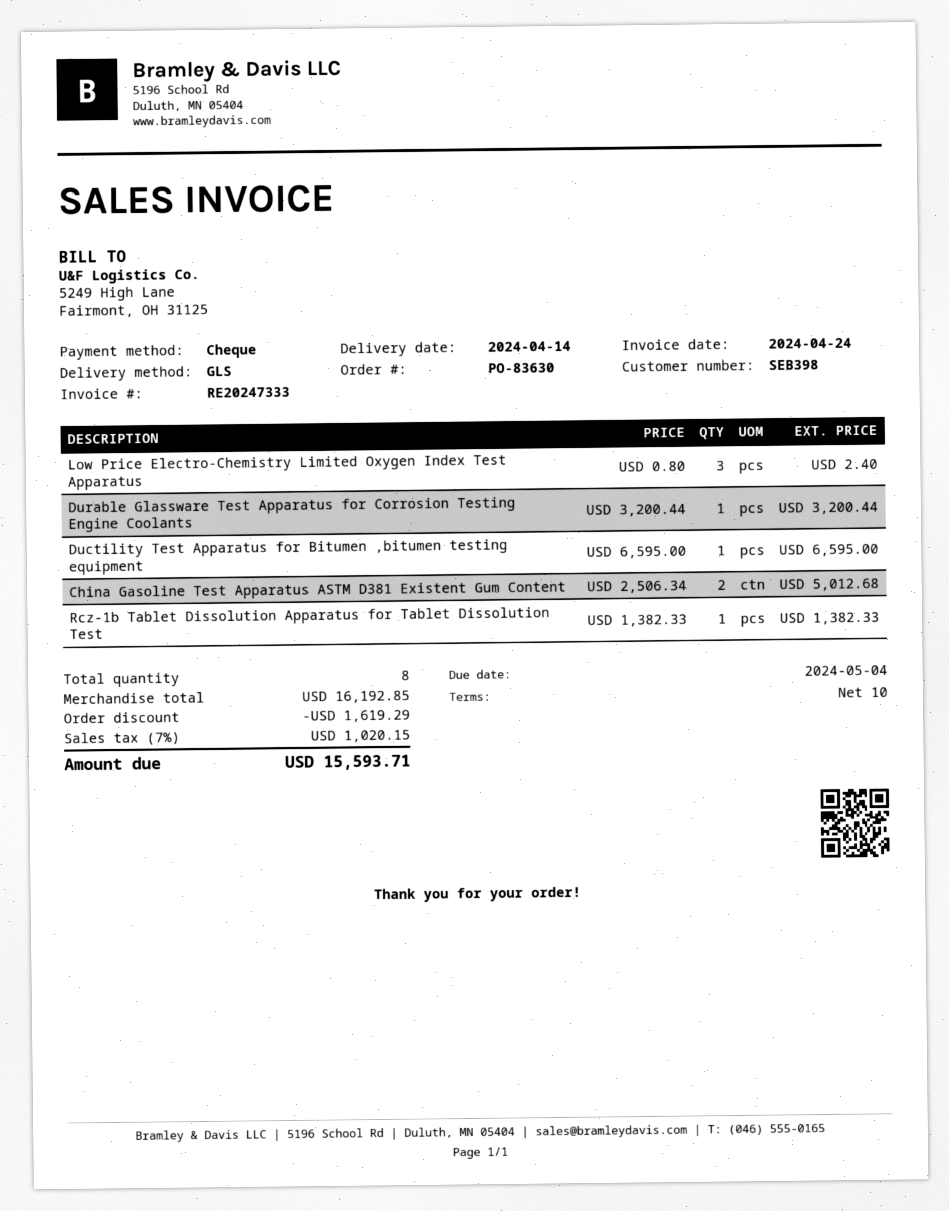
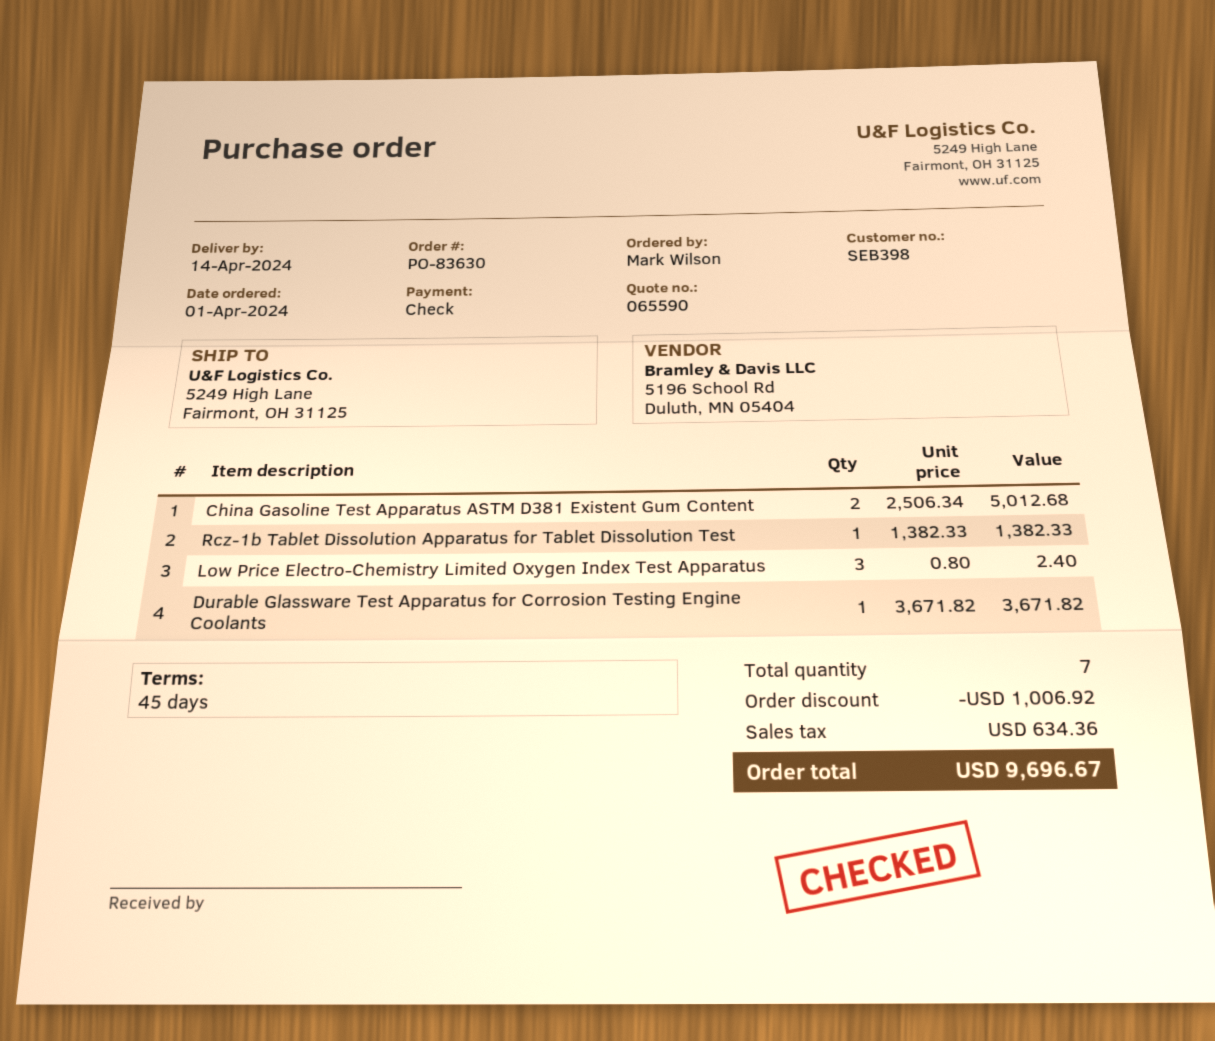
payment terms: 10 days -> 45 days
Durable Glassware Test Apparatus for Corrosion Testing Engine Coolants: 1 x 3200.44 = 3200.44 -> 1 x 3671.82 = 3671.82
Ductility Test Apparatus for Bitumen ,bitumen testing equipment: 1 x 6595.00 = 6595.00 -> none
total quantity: 8 -> 7
discount: 1619.29 -> 1006.92
tax: 1020.15 -> 634.36
total: 15593.71 -> 9696.67

